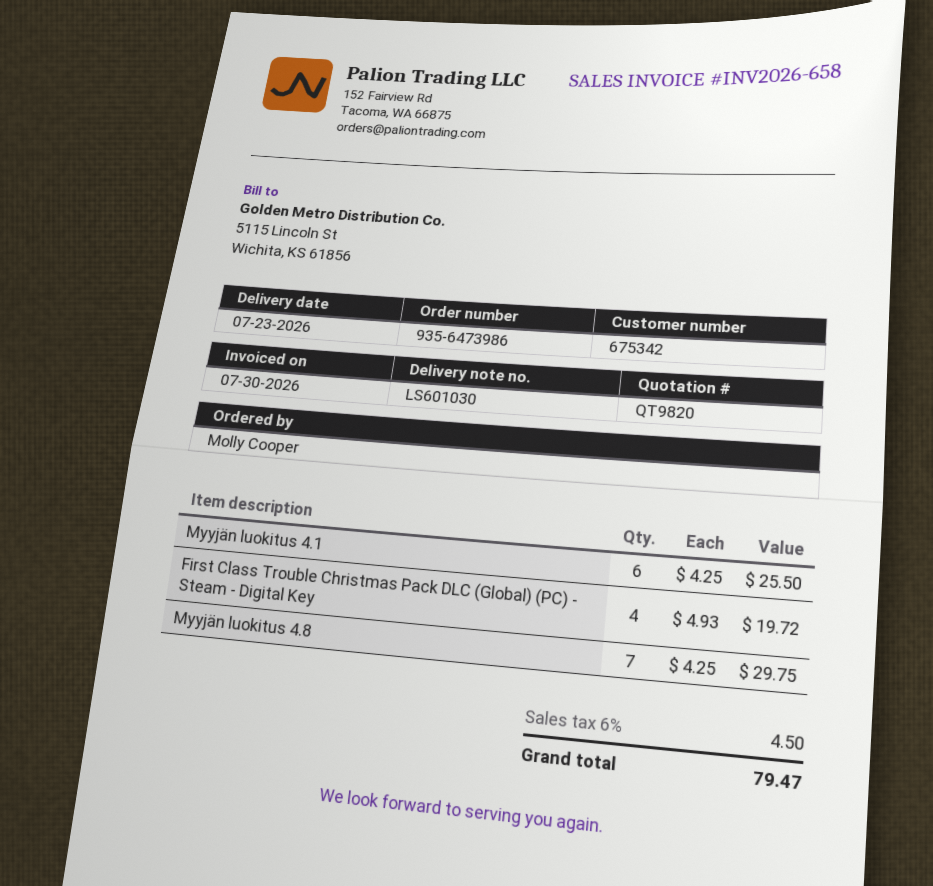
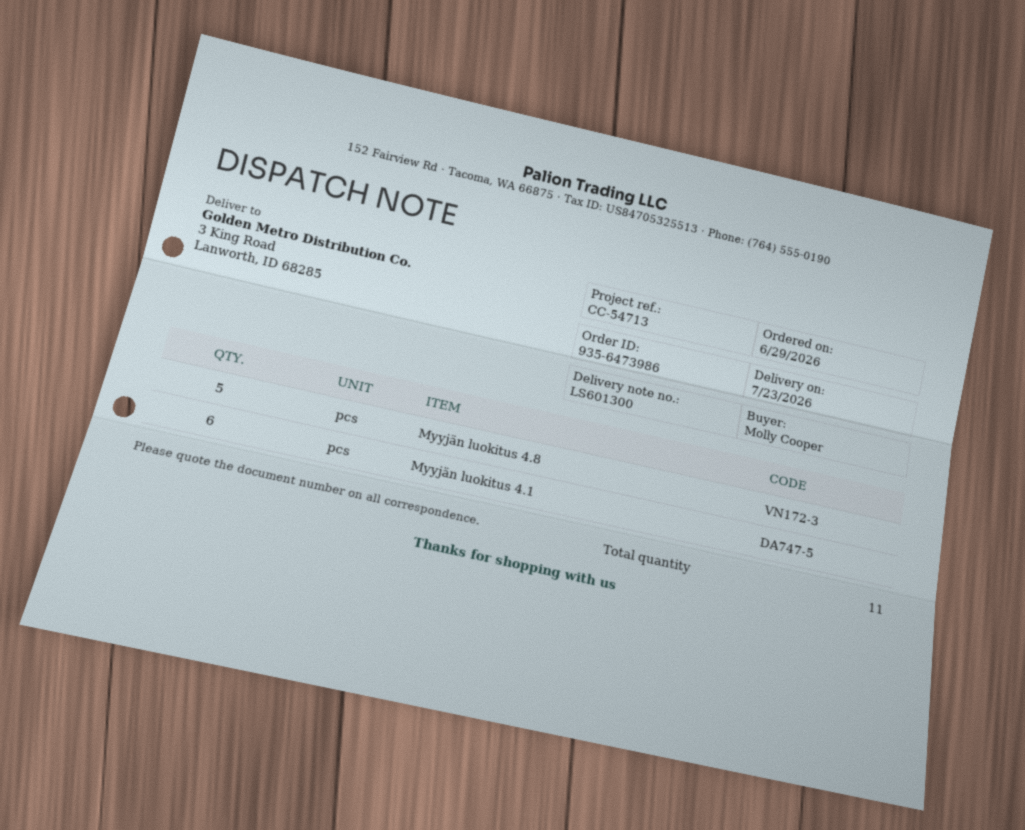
delivery note number: LS601030 -> LS601300
First Class Trouble Christmas Pack DLC (Global) (PC) - Steam - Digital Key: 4 -> none
Myyjän luokitus 4.8: 7 -> 5

